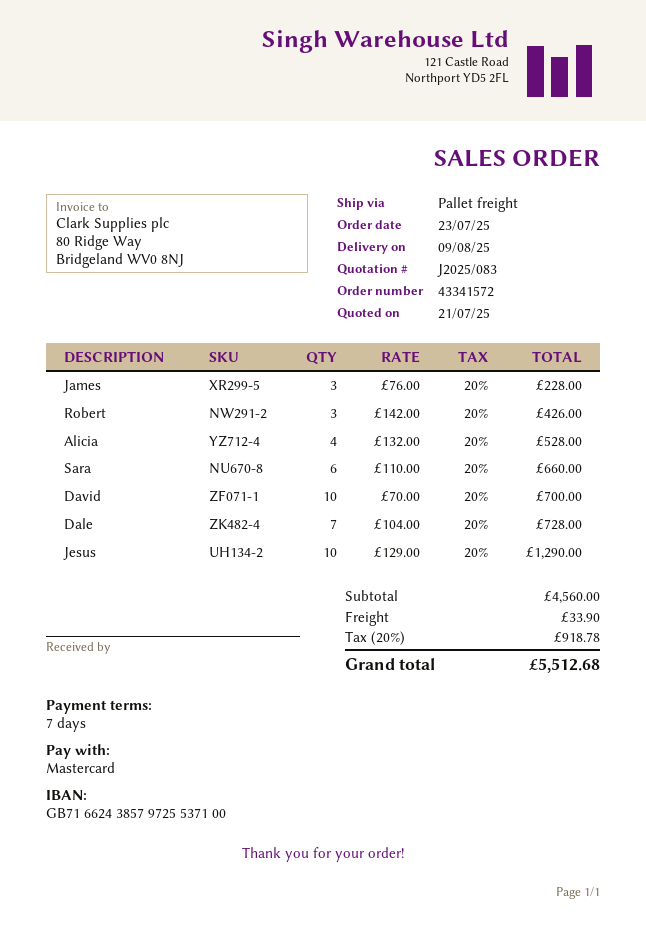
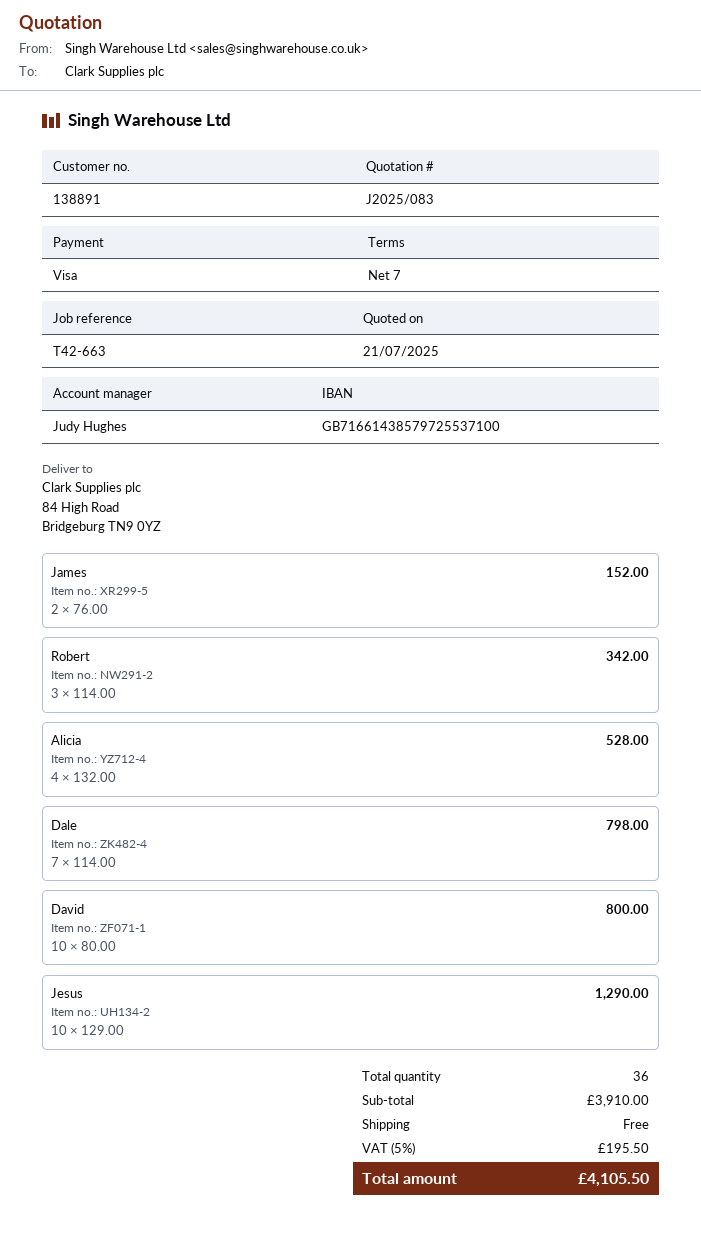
payment method: Mastercard -> Visa
bank account: GB71662438579725537100 -> GB71661438579725537100
James: 3 x 76.00 = 228.00 -> 2 x 76.00 = 152.00
Robert: 3 x 142.00 = 426.00 -> 3 x 114.00 = 342.00
Sara: 6 x 110.00 = 660.00 -> none
David: 10 x 70.00 = 700.00 -> 10 x 80.00 = 800.00
Dale: 7 x 104.00 = 728.00 -> 7 x 114.00 = 798.00
subtotal: 4560.00 -> 3910.00
shipping: 33.90 -> 0.00
tax: 20% = 918.78 -> 5% = 195.50
total: 5512.68 -> 4105.50

